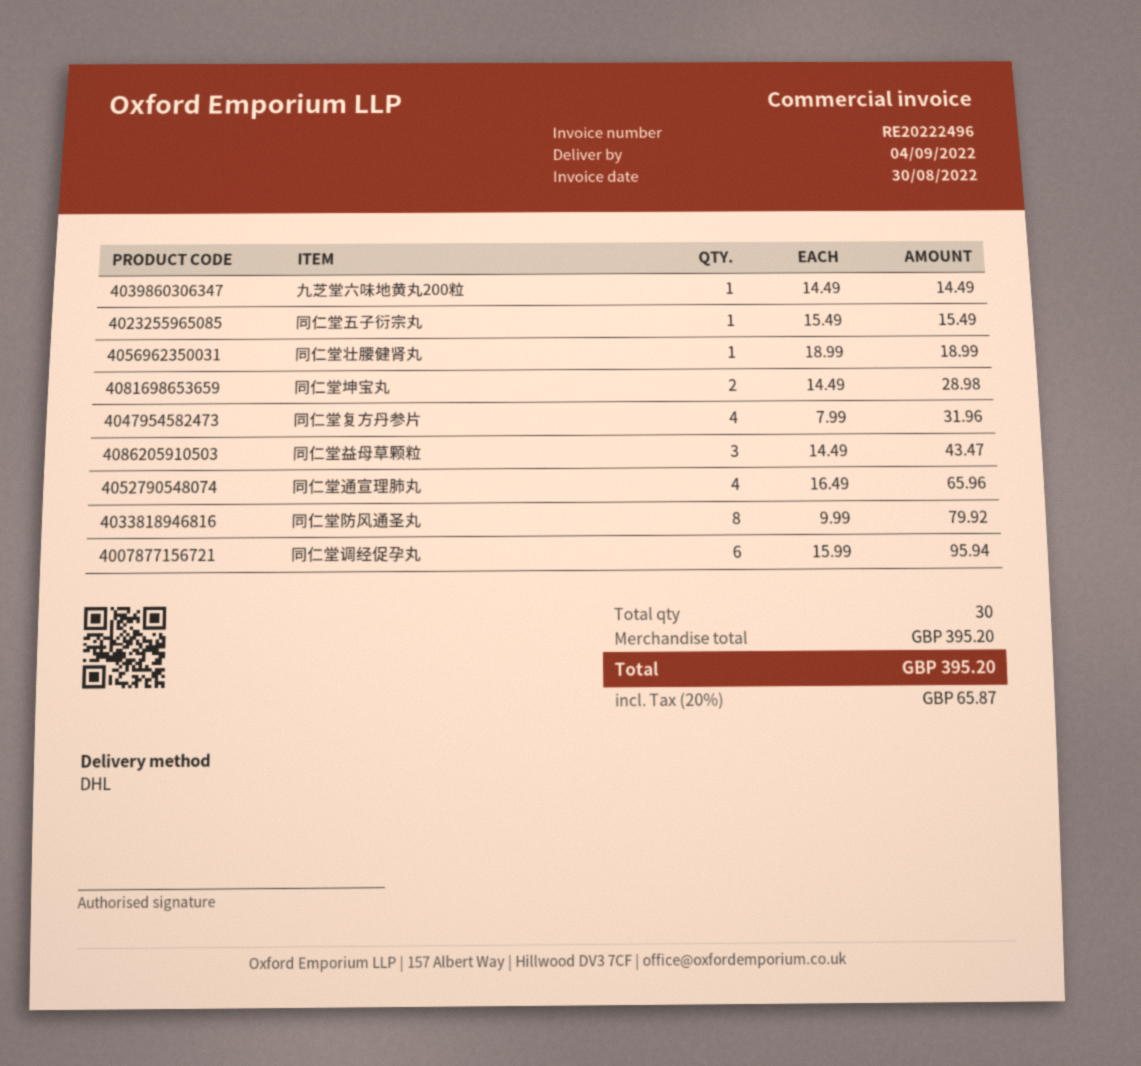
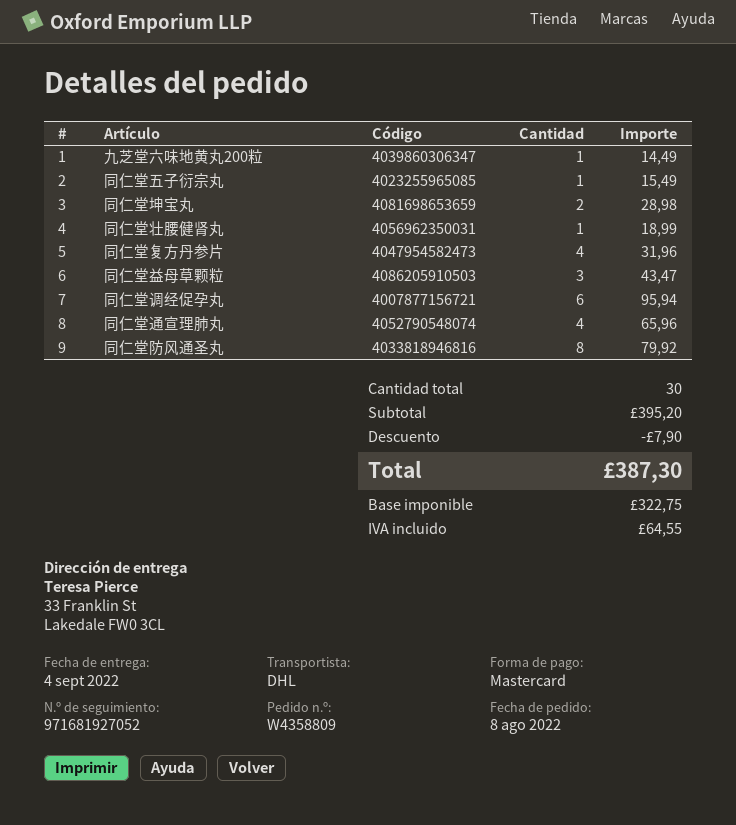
discount: none -> 7.90
tax: 65.87 -> 64.55
total: 395.20 -> 387.30

